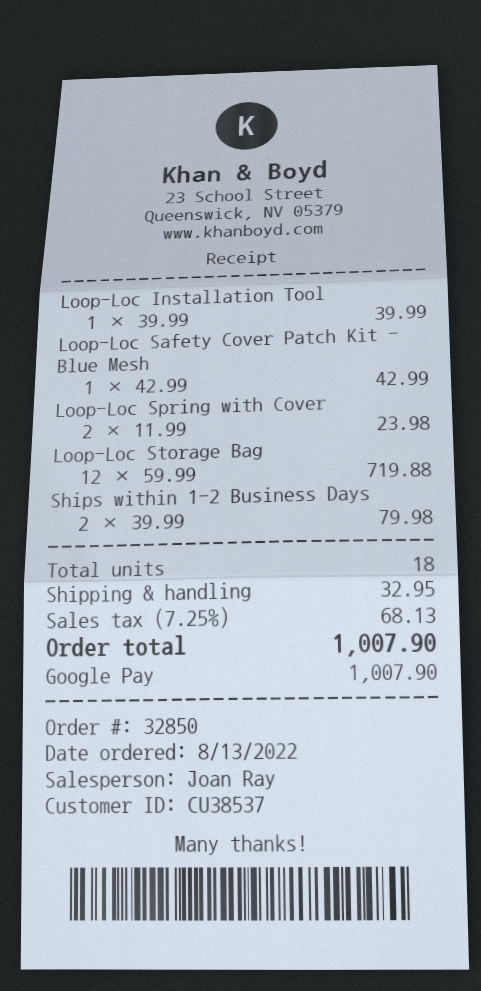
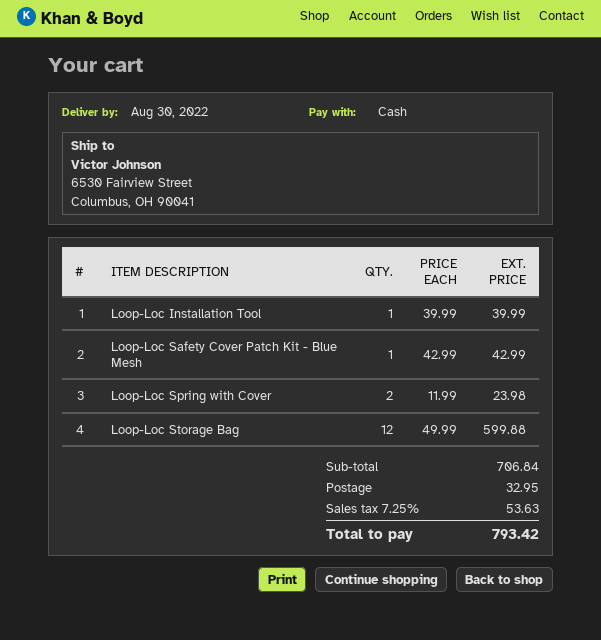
payment method: Google Pay -> cash
Loop-Loc Storage Bag: 12 x 59.99 = 719.88 -> 12 x 49.99 = 599.88
Ships within 1-2 Business Days: 2 x 39.99 = 79.98 -> none
tax: 7.25% = 68.13 -> 7.25% = 53.63
total: 1007.90 -> 793.42

